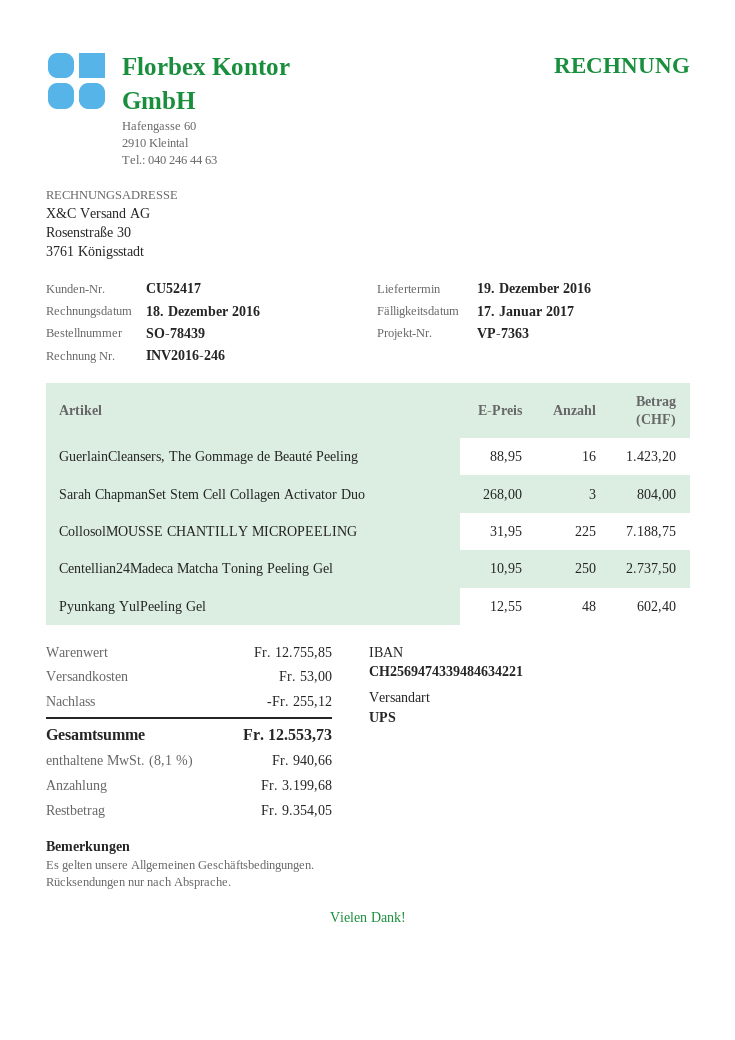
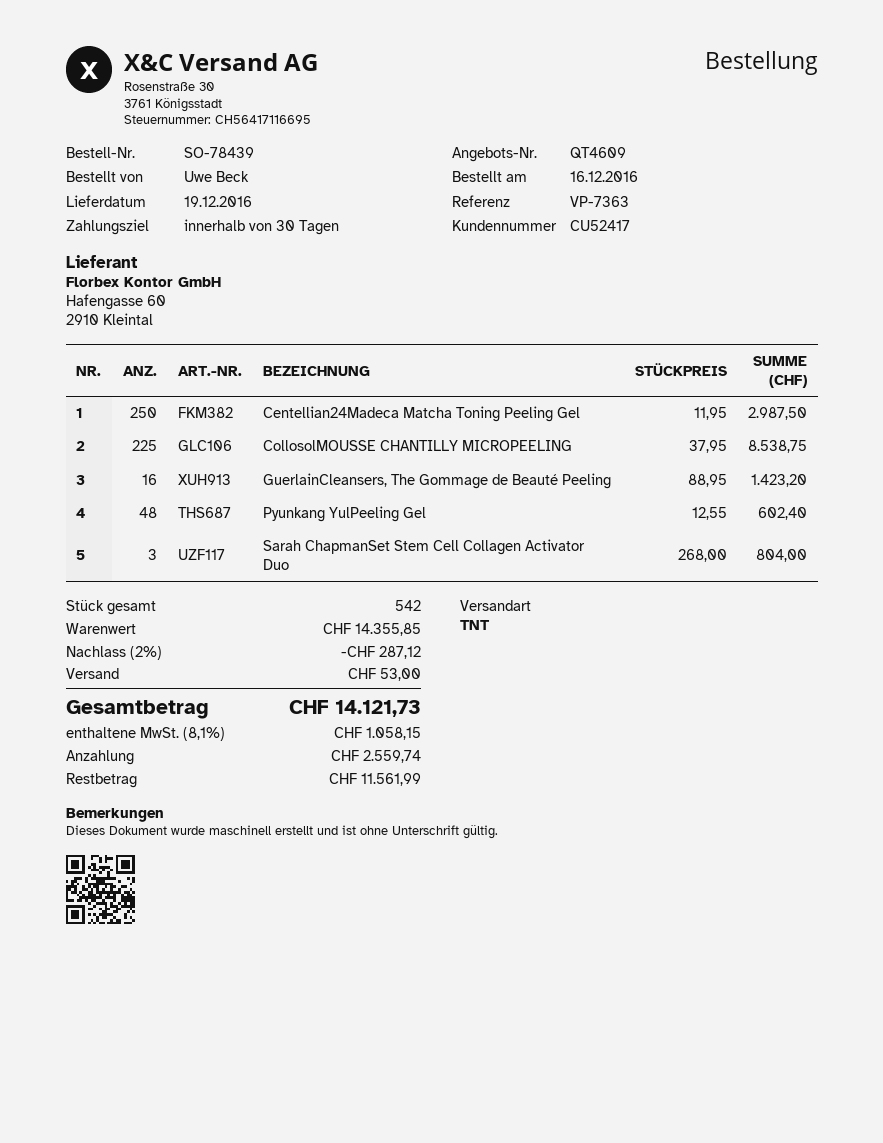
shipping method: UPS -> TNT
CollosolMOUSSE CHANTILLY MICROPEELING: 225 x 31.95 = 7188.75 -> 225 x 37.95 = 8538.75
Centellian24Madeca Matcha Toning Peeling Gel: 250 x 10.95 = 2737.50 -> 250 x 11.95 = 2987.50
subtotal: 12755.85 -> 14355.85
discount: 255.12 -> 287.12
tax: 8.1% = 940.66 -> 8.1% = 1058.15
total: 12553.73 -> 14121.73
deposit: 3199.68 -> 2559.74
balance: 9354.05 -> 11561.99

